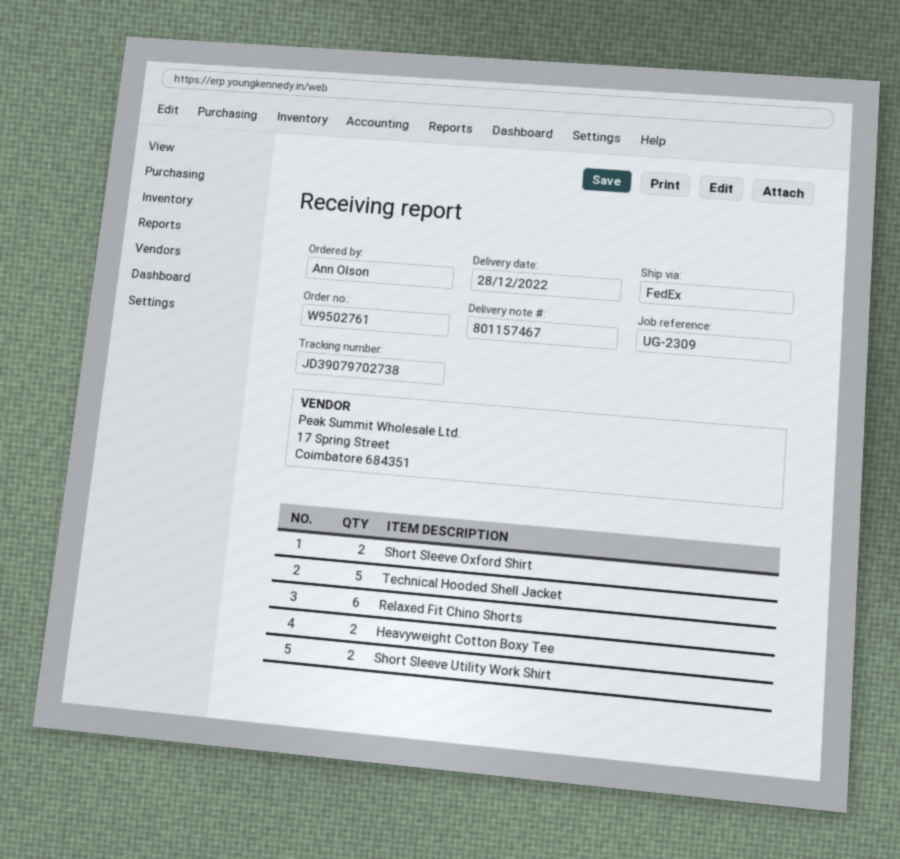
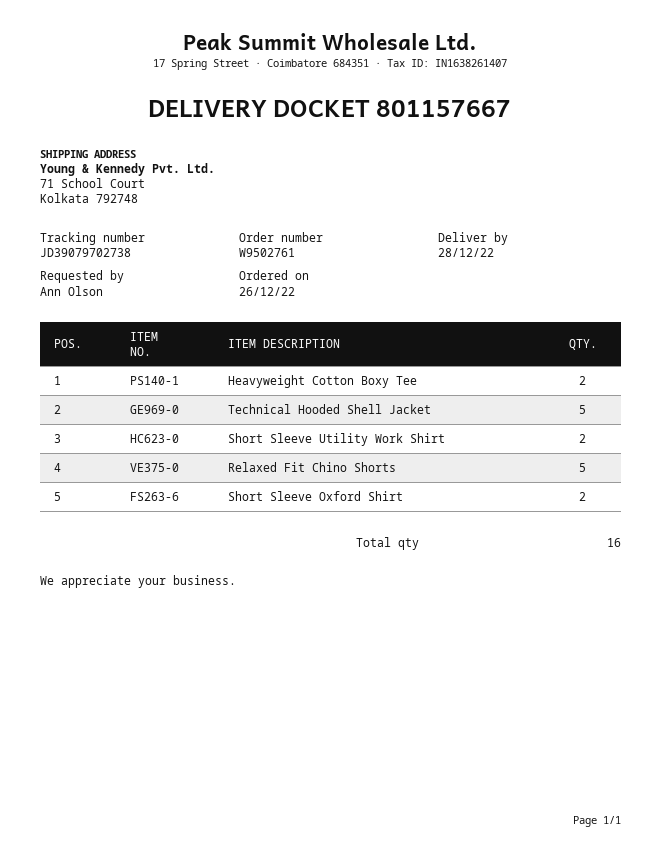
delivery note number: 801157467 -> 801157667
Relaxed Fit Chino Shorts: 6 -> 5

